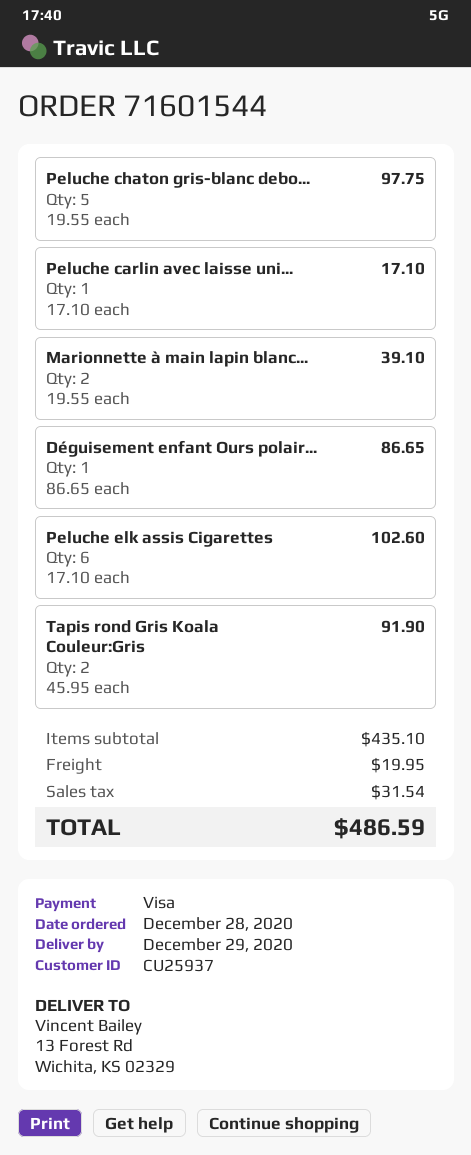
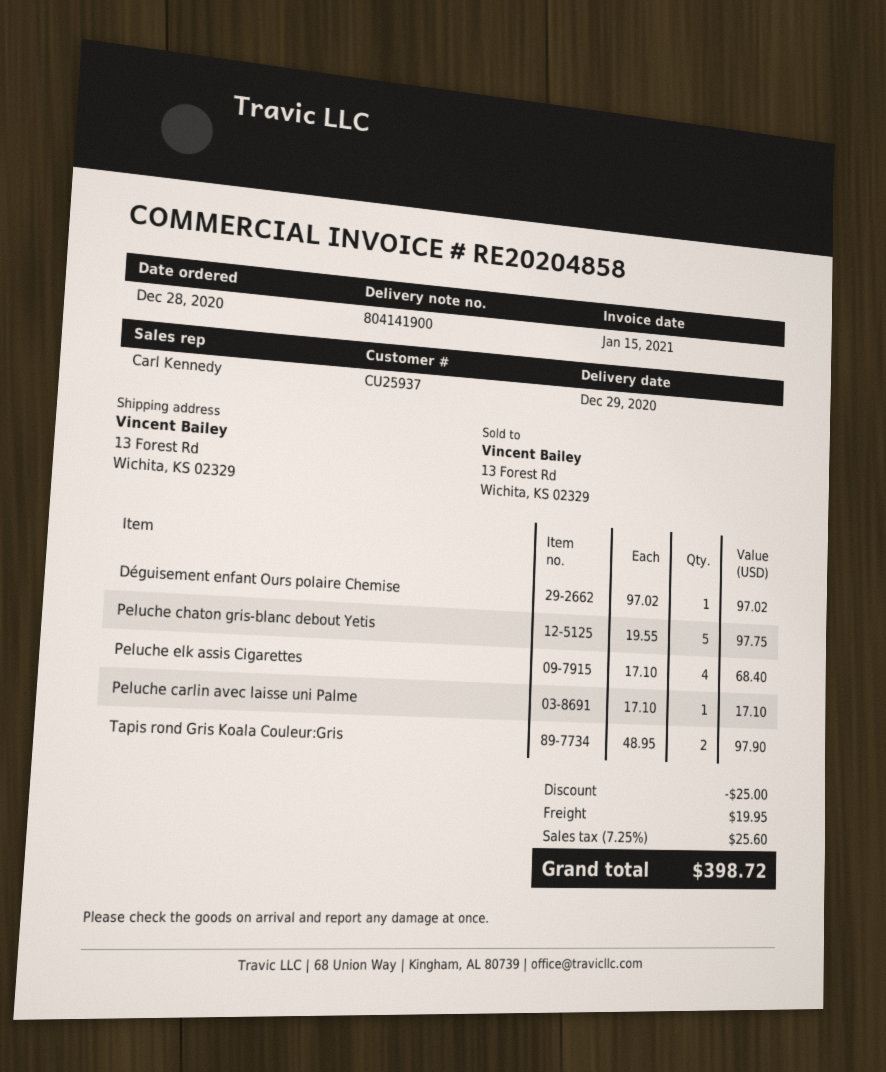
Marionnette à main lapin blanc...: 2 x 19.55 = 39.10 -> none
Déguisement enfant Ours polair...: 1 x 86.65 = 86.65 -> 1 x 97.02 = 97.02
Peluche elk assis Cigarettes: 6 x 17.10 = 102.60 -> 4 x 17.10 = 68.40
Tapis rond Gris Koala Couleur:Gris: 2 x 45.95 = 91.90 -> 2 x 48.95 = 97.90
discount: none -> 25.00
tax: 31.54 -> 25.60
total: 486.59 -> 398.72

